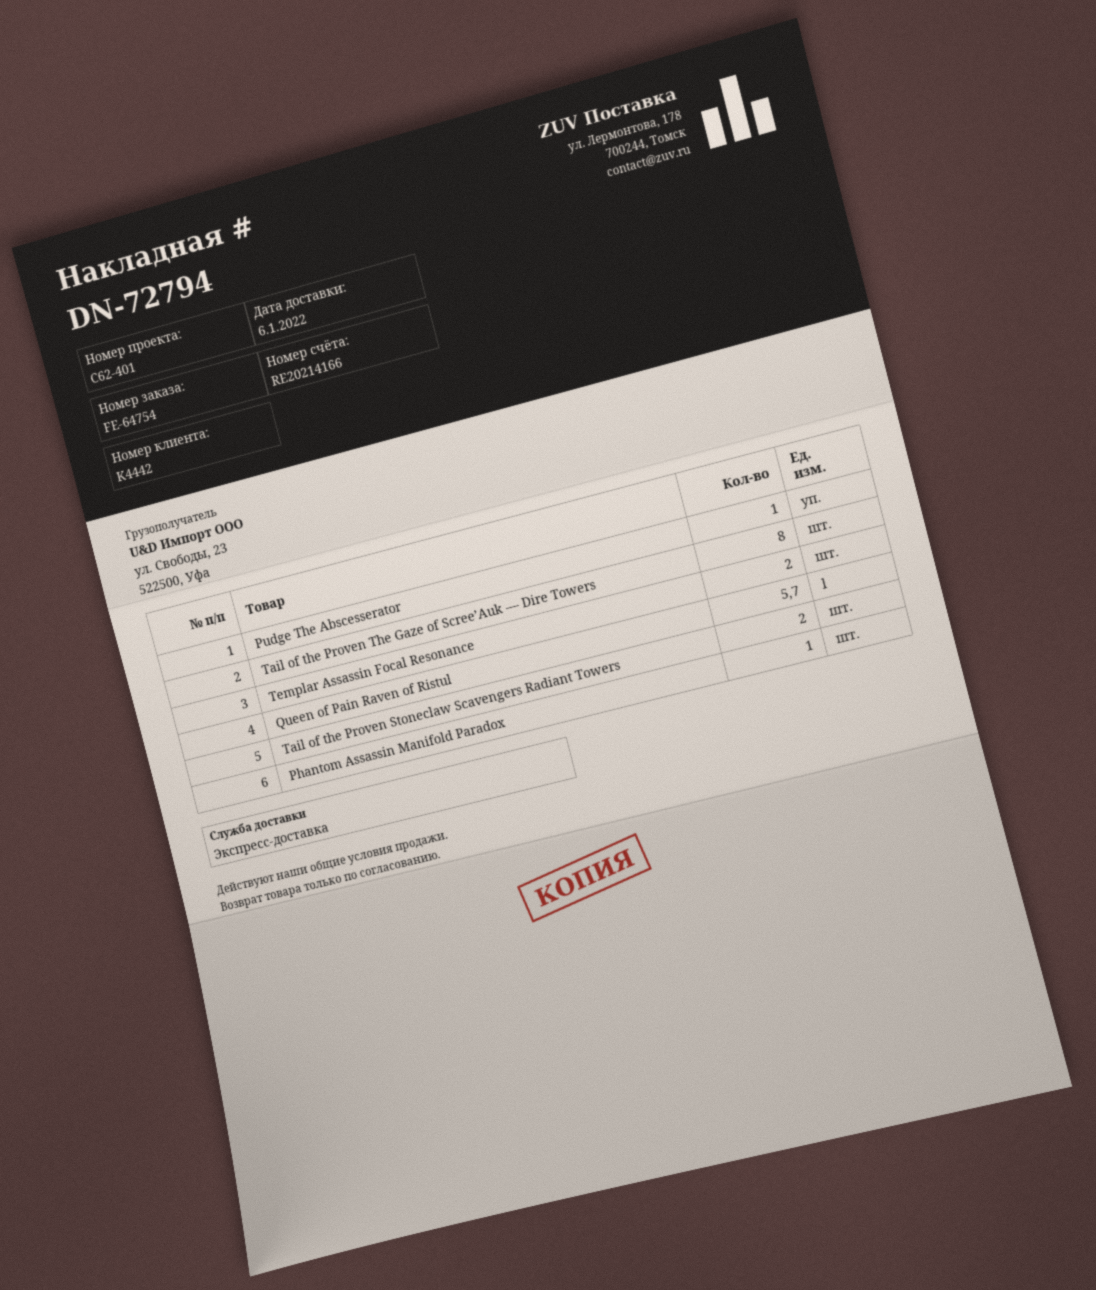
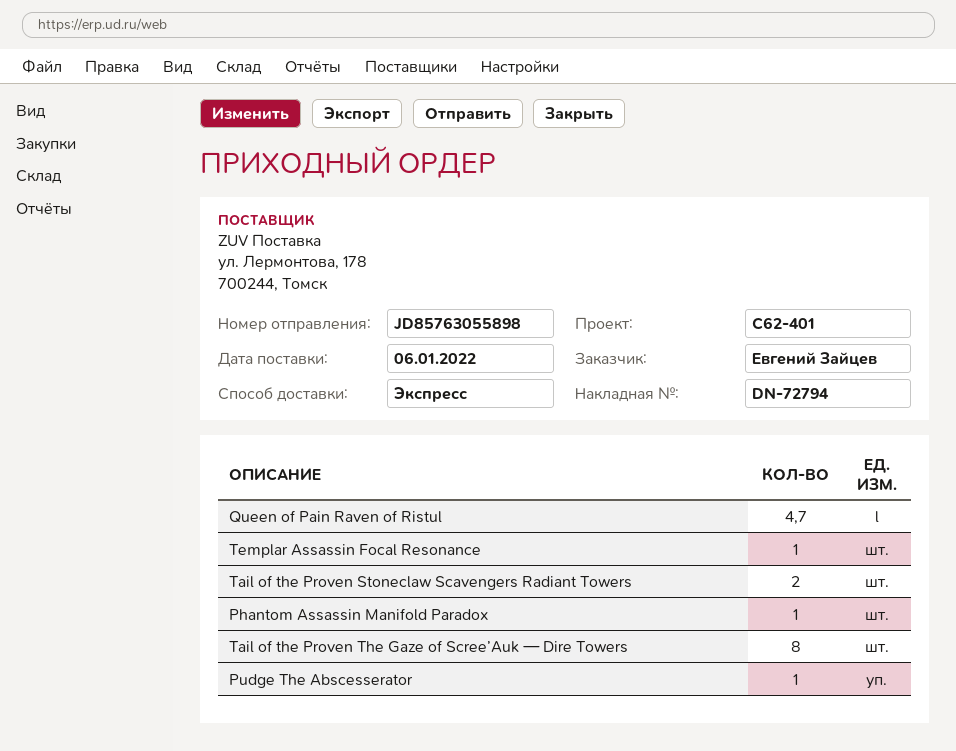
Templar Assassin Focal Resonance: 2 -> 1
Queen of Pain Raven of Ristul: 5.7 -> 4.7

